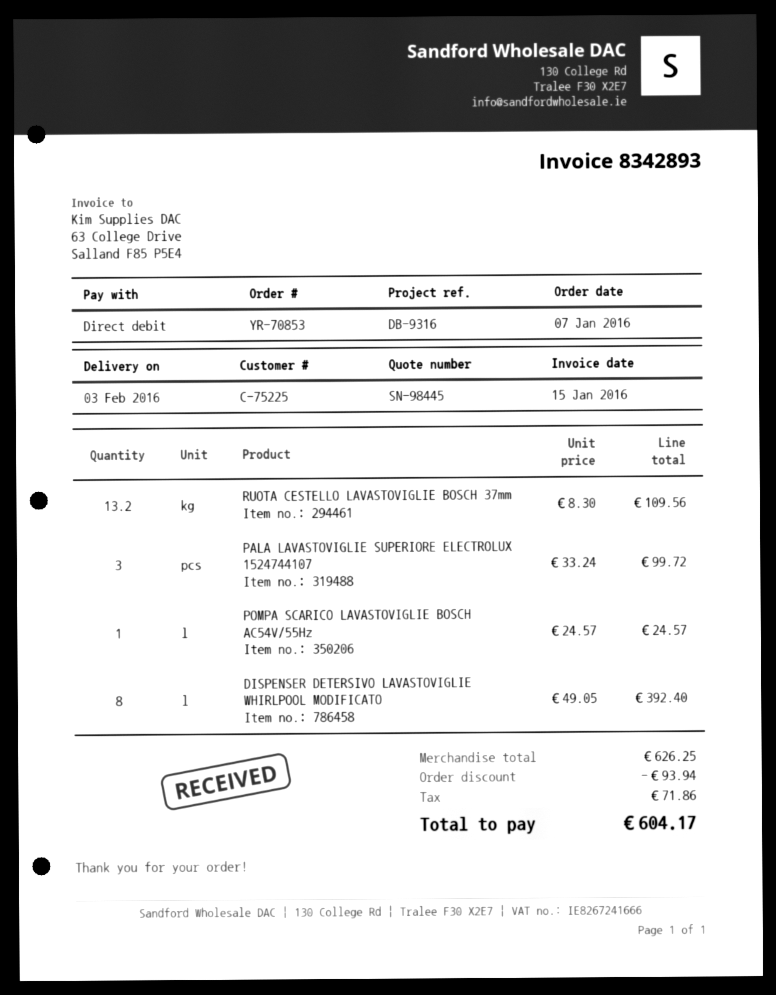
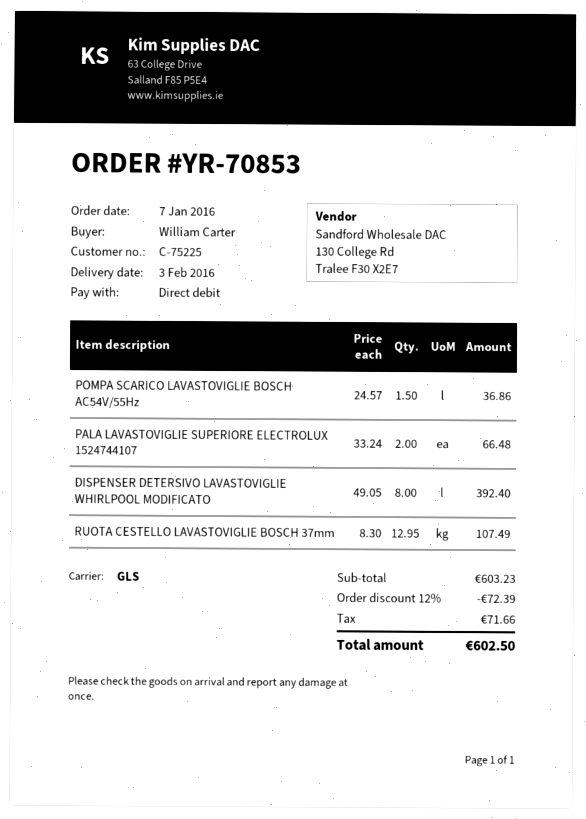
RUOTA CESTELLO LAVASTOVIGLIE BOSCH 37mm: 13.2 x 8.30 = 109.56 -> 12.95 x 8.30 = 107.49
PALA LAVASTOVIGLIE SUPERIORE ELECTROLUX 1524744107: 3 x 33.24 = 99.72 -> 2 x 33.24 = 66.48
POMPA SCARICO LAVASTOVIGLIE BOSCH AC54V/55Hz: 1 x 24.57 = 24.57 -> 1.5 x 24.57 = 36.86
subtotal: 626.25 -> 603.23
discount: 93.94 -> 72.39
tax: 71.86 -> 71.66
total: 604.17 -> 602.50

